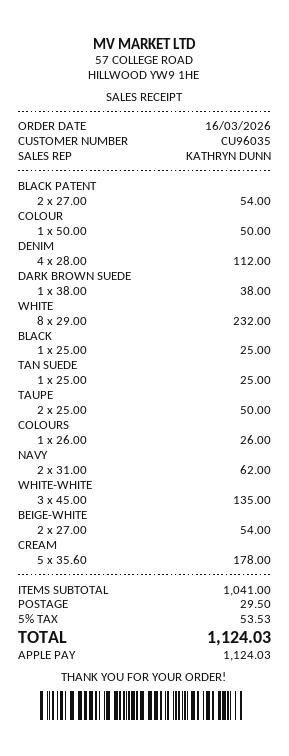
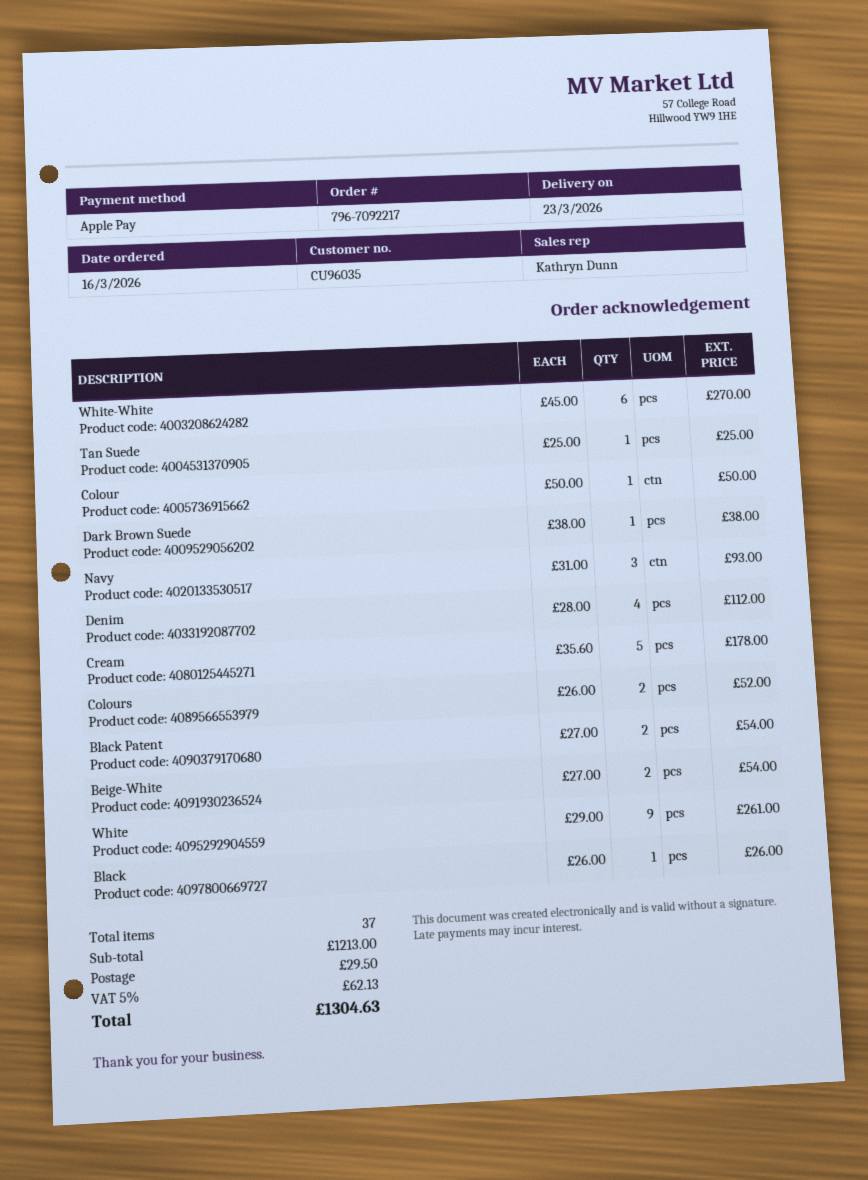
WHITE: 8 x 29.00 = 232.00 -> 9 x 29.00 = 261.00
BLACK: 1 x 25.00 = 25.00 -> 1 x 26.00 = 26.00
TAUPE: 2 x 25.00 = 50.00 -> none
COLOURS: 1 x 26.00 = 26.00 -> 2 x 26.00 = 52.00
NAVY: 2 x 31.00 = 62.00 -> 3 x 31.00 = 93.00
WHITE-WHITE: 3 x 45.00 = 135.00 -> 6 x 45.00 = 270.00
subtotal: 1041.00 -> 1213.00
tax: 5% = 53.53 -> 5% = 62.13
total: 1124.03 -> 1304.63

